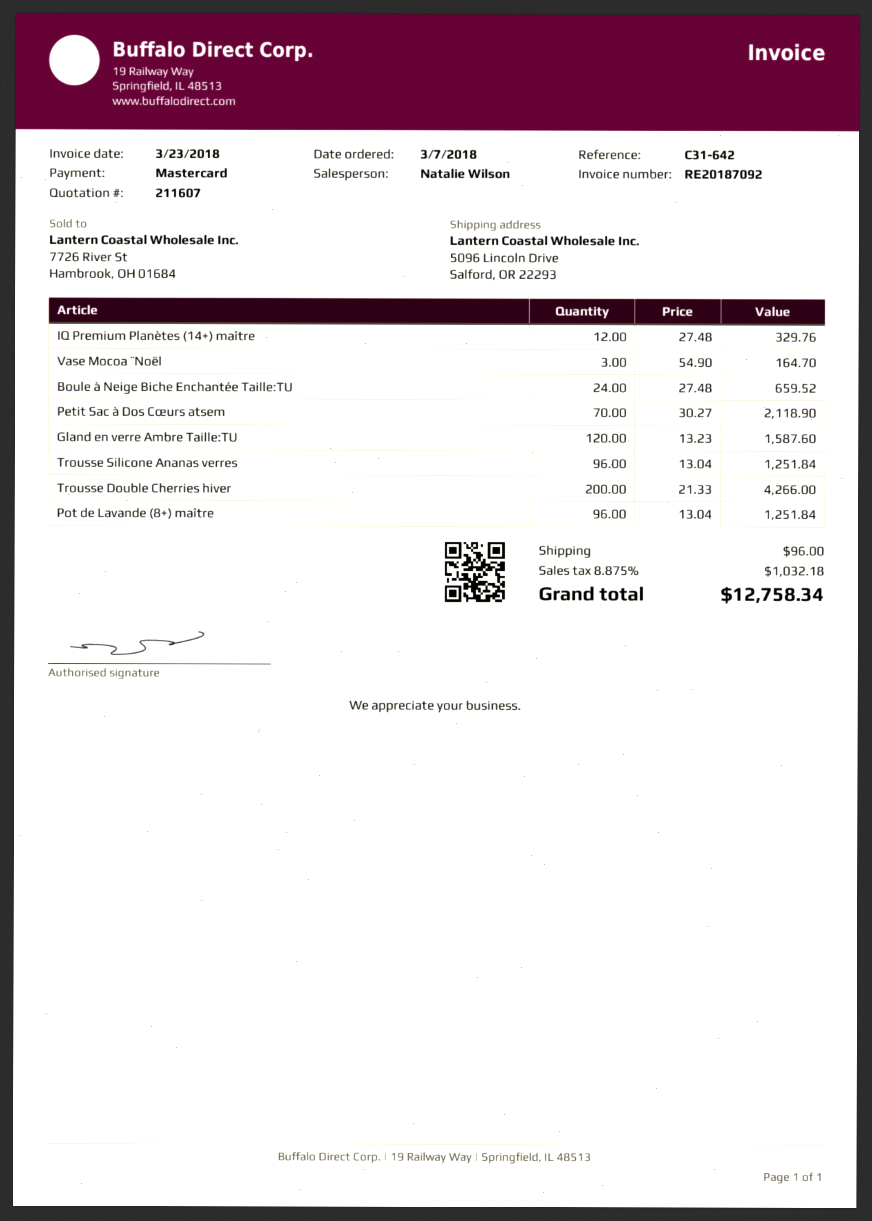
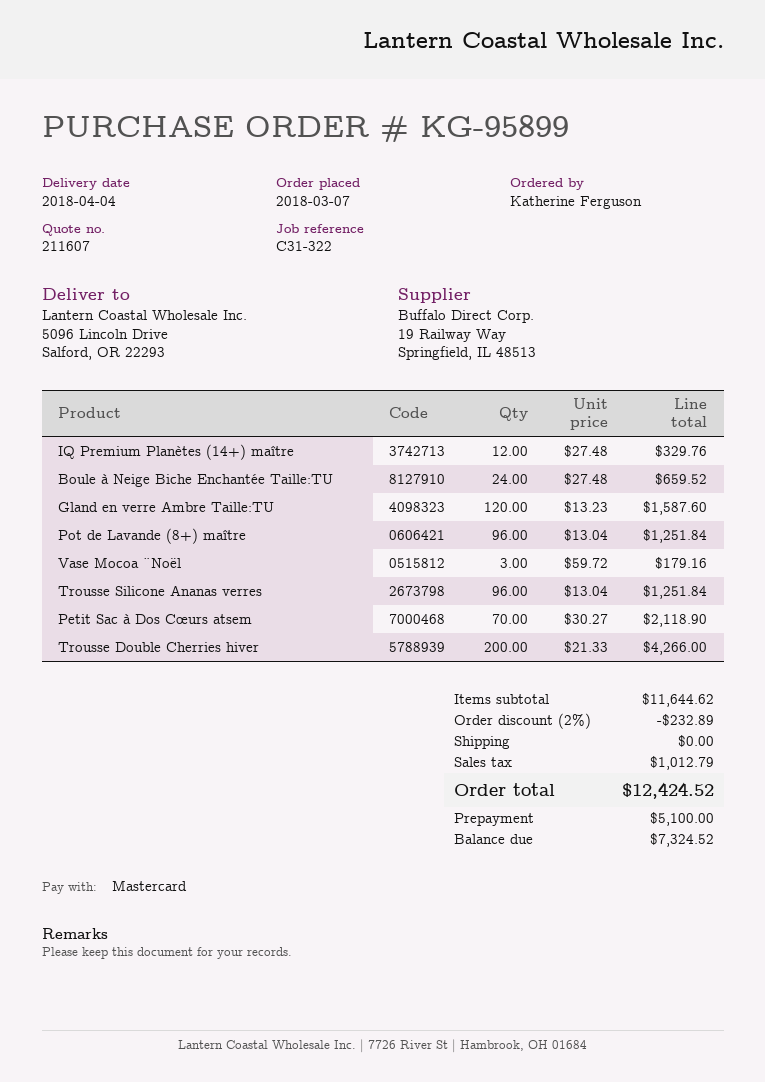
reference: C31-642 -> C31-322
Vase Mocoa ¨Noël: 3 x 54.90 = 164.70 -> 3 x 59.72 = 179.16
discount: none -> 2% = 232.89
shipping: 96.00 -> 0.00
tax: 1032.18 -> 1012.79
total: 12758.34 -> 12424.52

